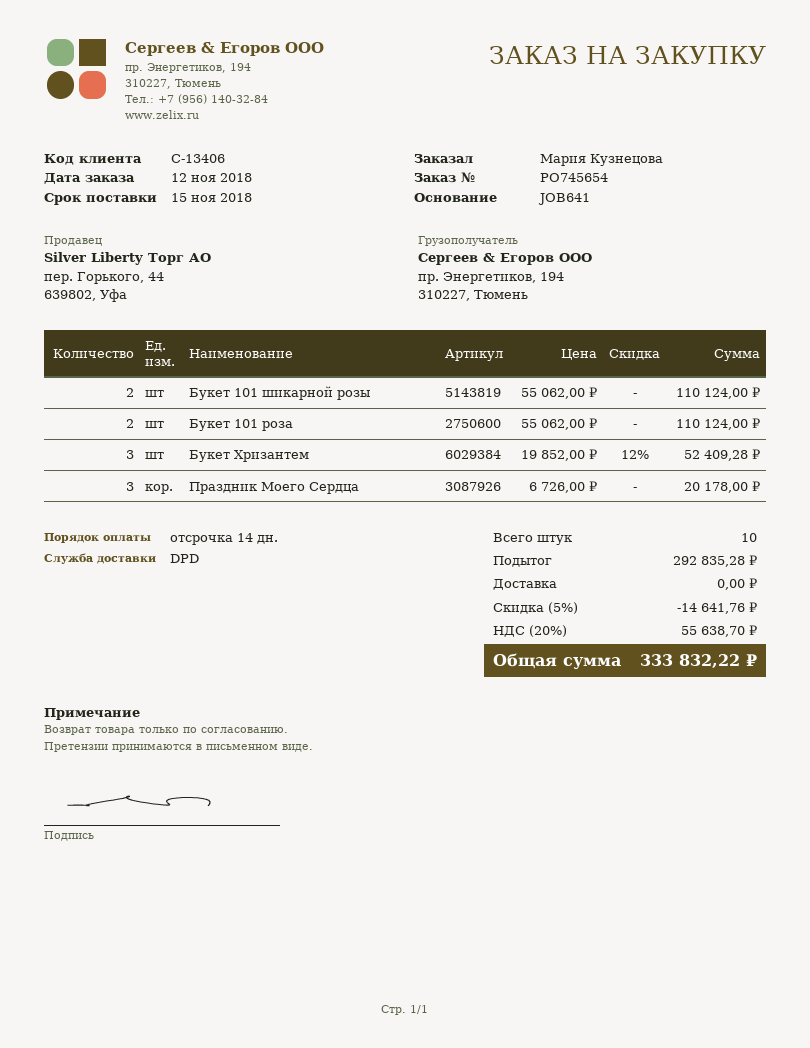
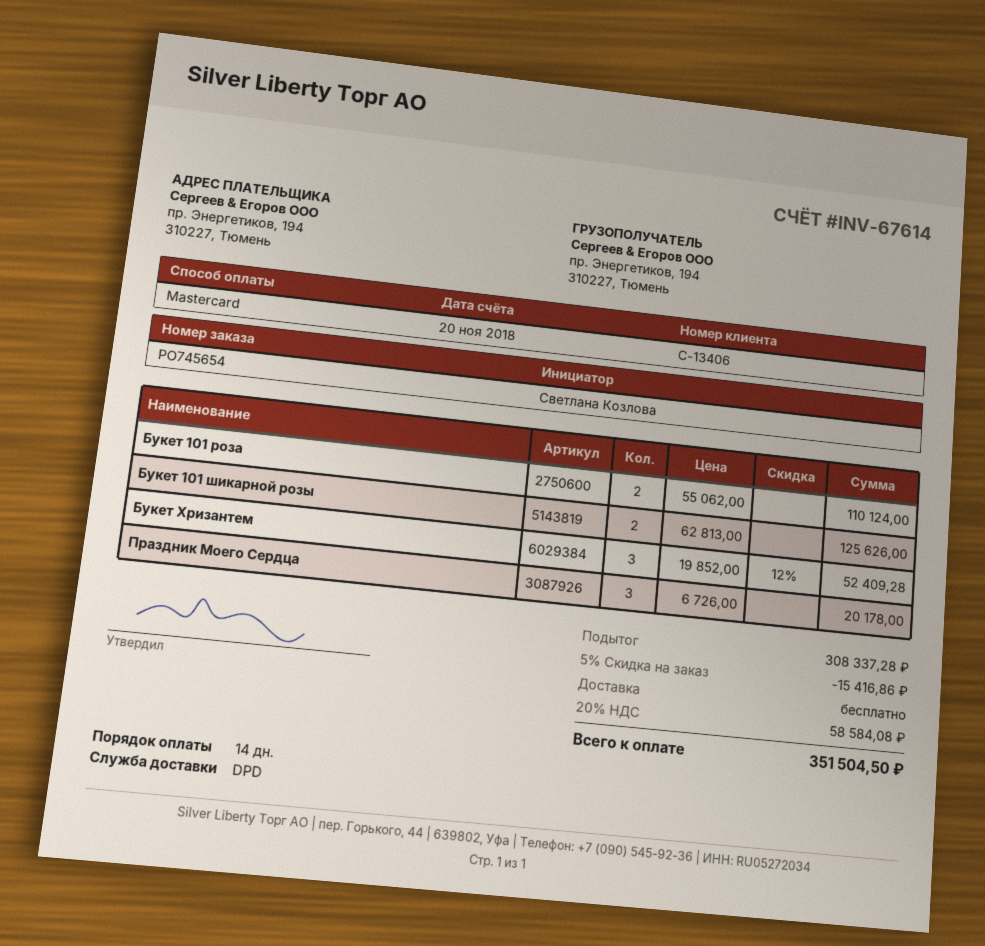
ordered by: Мария Кузнецова -> Светлана Козлова
Букет 101 шикарной розы: 2 x 55062.00 = 110124.00 -> 2 x 62813.00 = 125626.00
subtotal: 292835.28 -> 308337.28
discount: 5% = 14641.76 -> 5% = 15416.86
tax: 20% = 55638.70 -> 20% = 58584.08
total: 333832.22 -> 351504.50

